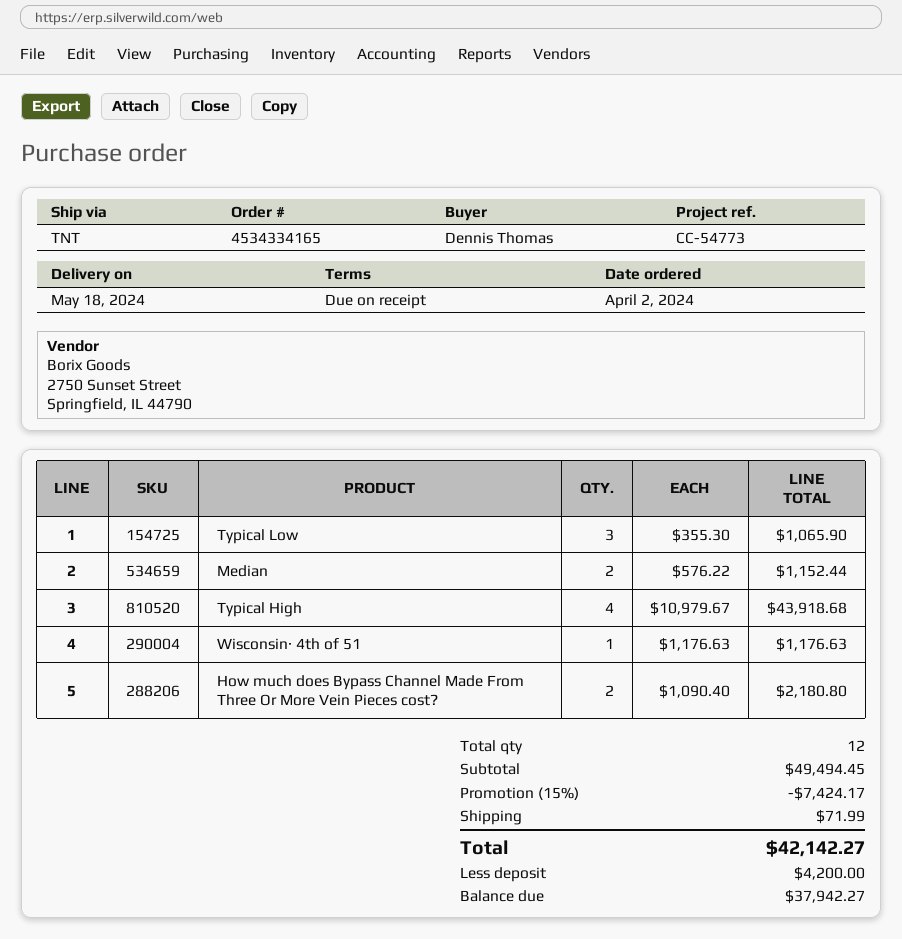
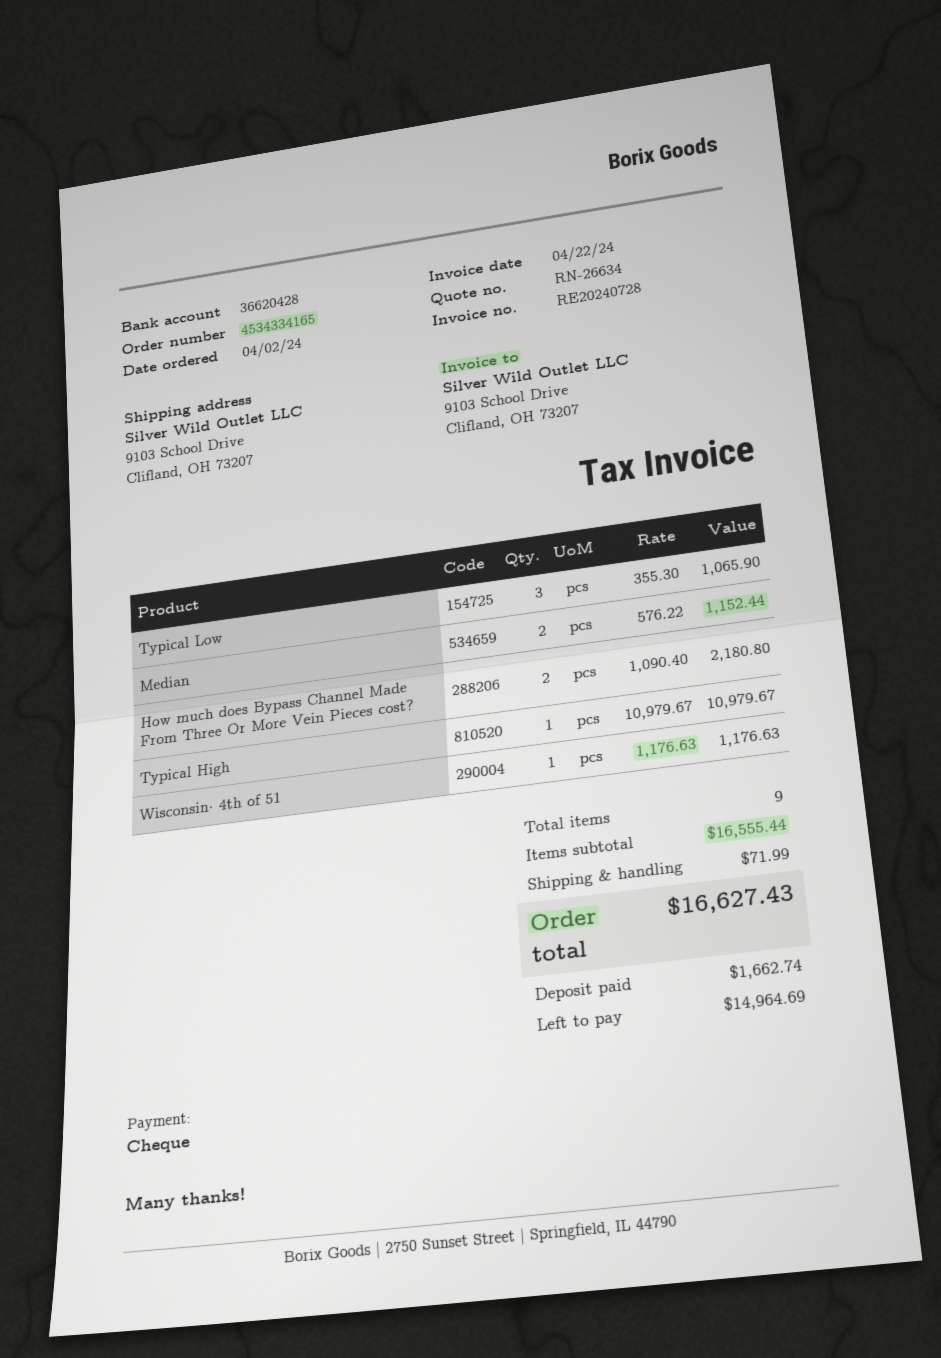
Typical High: 4 x 10979.67 = 43918.68 -> 1 x 10979.67 = 10979.67
total quantity: 12 -> 9
subtotal: 49494.45 -> 16555.44
discount: 15% = 7424.17 -> none
total: 42142.27 -> 16627.43
deposit: 4200.00 -> 1662.74
balance: 37942.27 -> 14964.69

